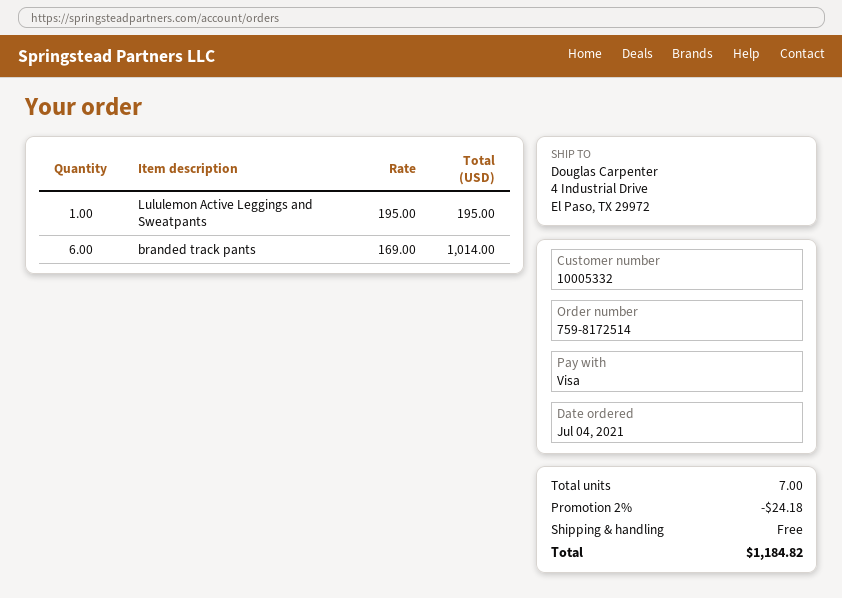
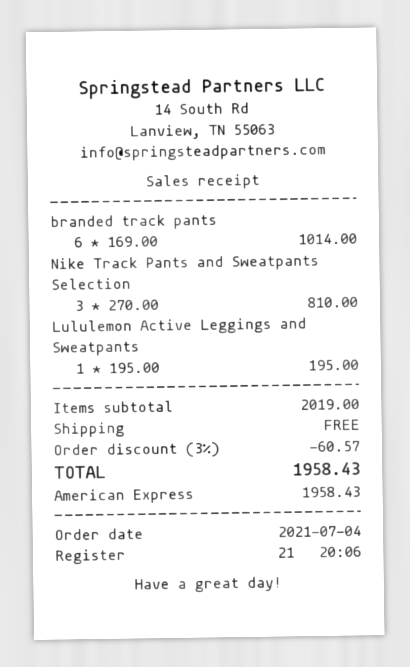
payment method: Visa -> American Express
Nike Track Pants and Sweatpants Selection: none -> 3 x 270.00 = 810.00
discount: 2% = 24.18 -> 3% = 60.57
total: 1184.82 -> 1958.43

